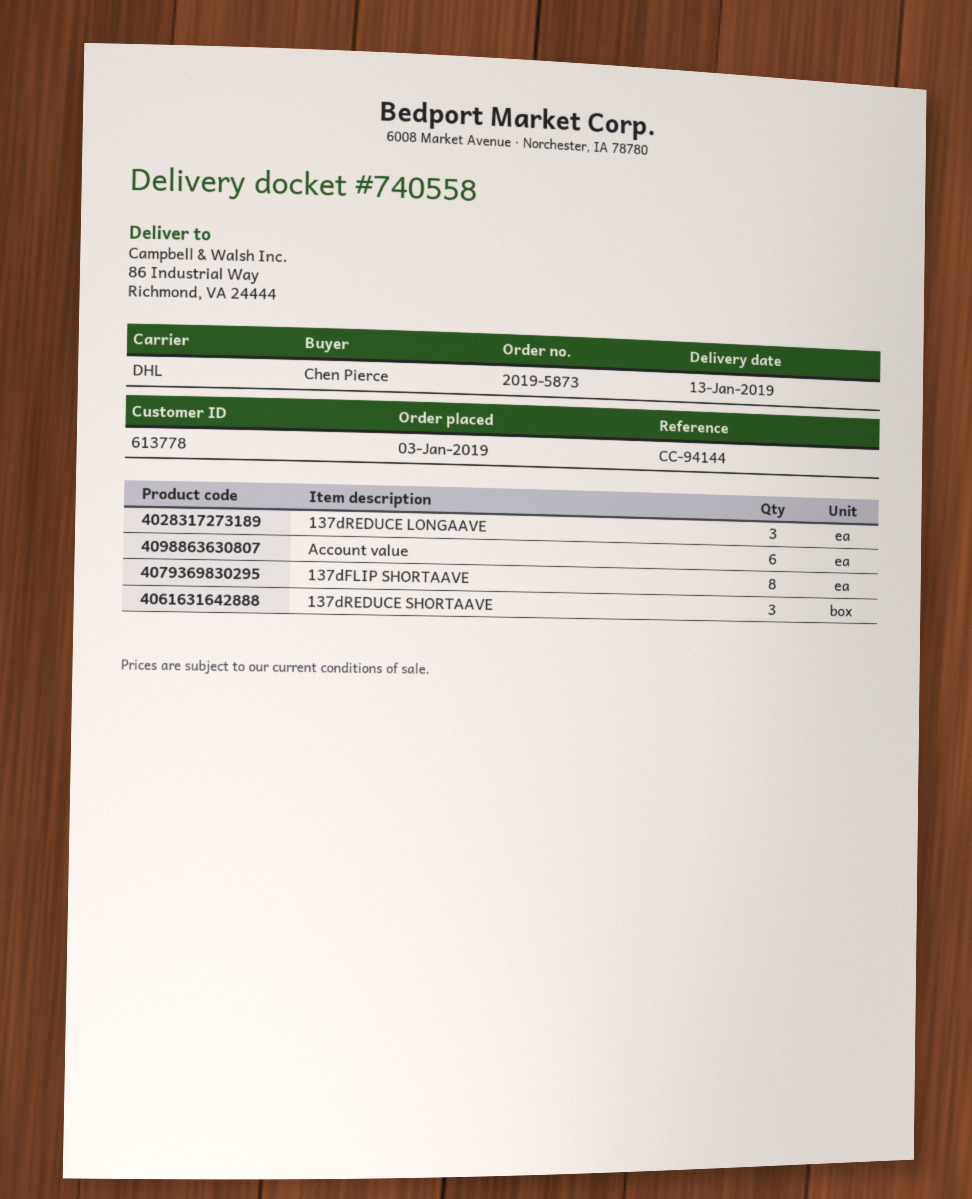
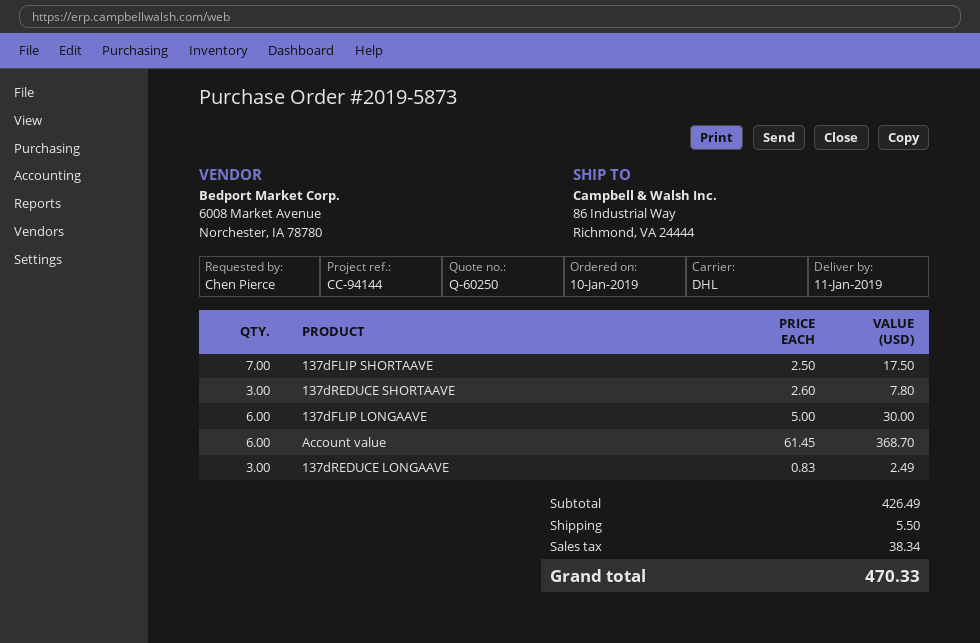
order date: 2019-01-03 -> 2019-01-10
delivery date: 2019-01-13 -> 2019-01-11
137dFLIP SHORTAAVE: 8 -> 7
137dFLIP LONGAAVE: none -> 6

